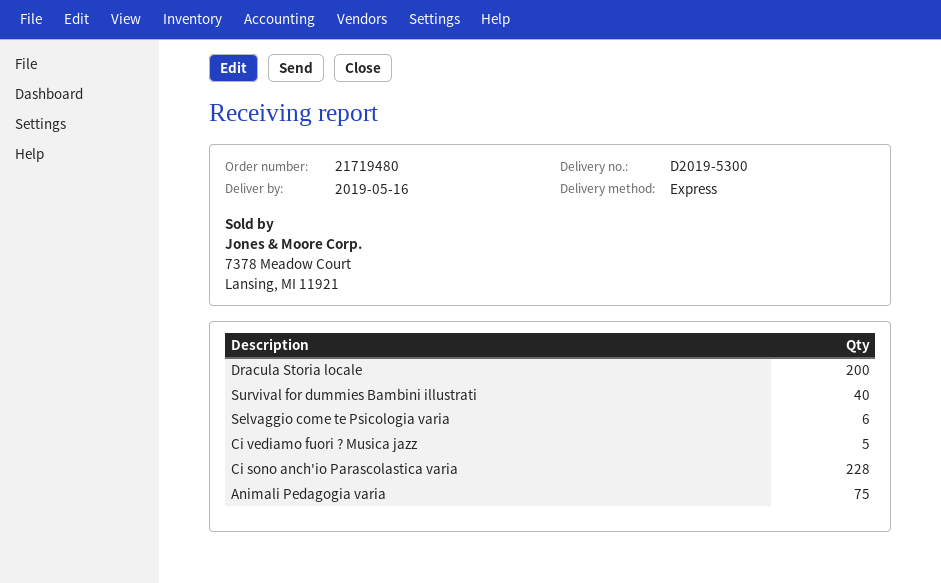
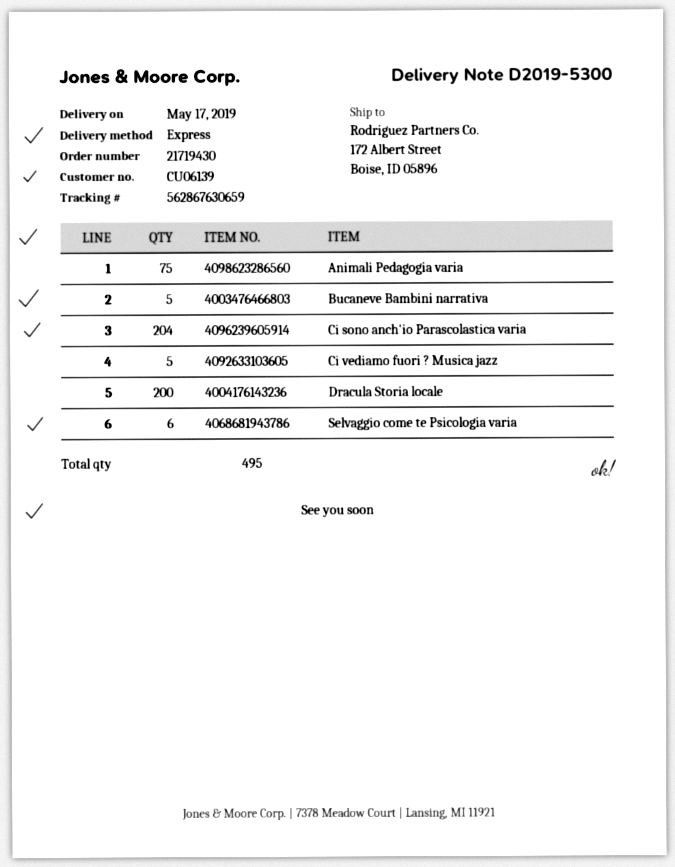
order number: 21719480 -> 21719430
delivery date: 2019-05-16 -> 2019-05-17
Survival for dummies Bambini illustrati: 40 -> none
Ci sono anch'io Parascolastica varia: 228 -> 204
Bucaneve Bambini narrativa: none -> 5

